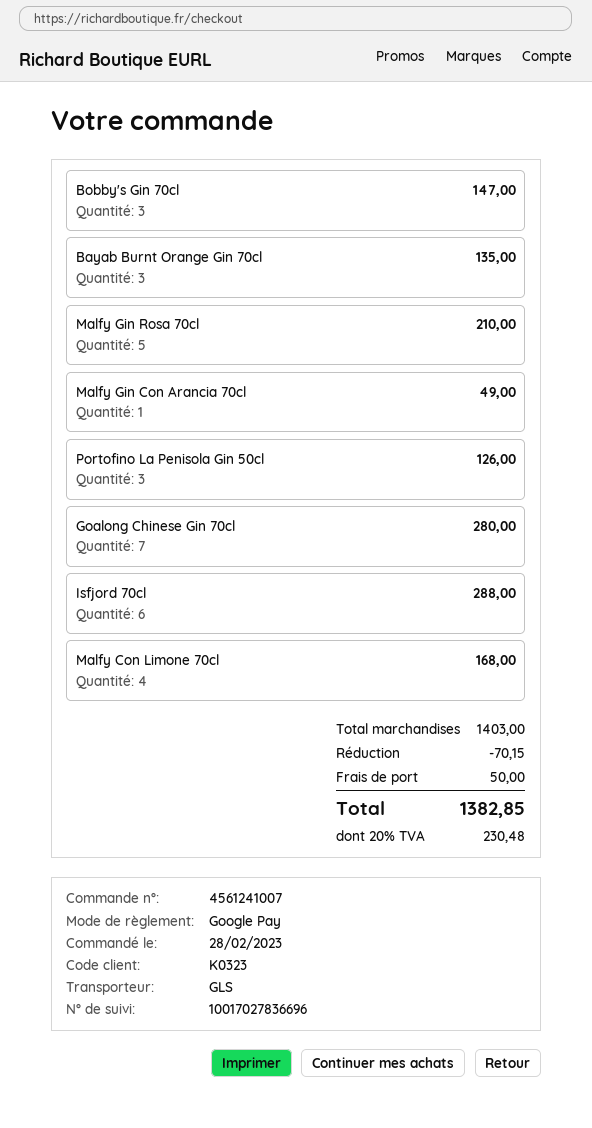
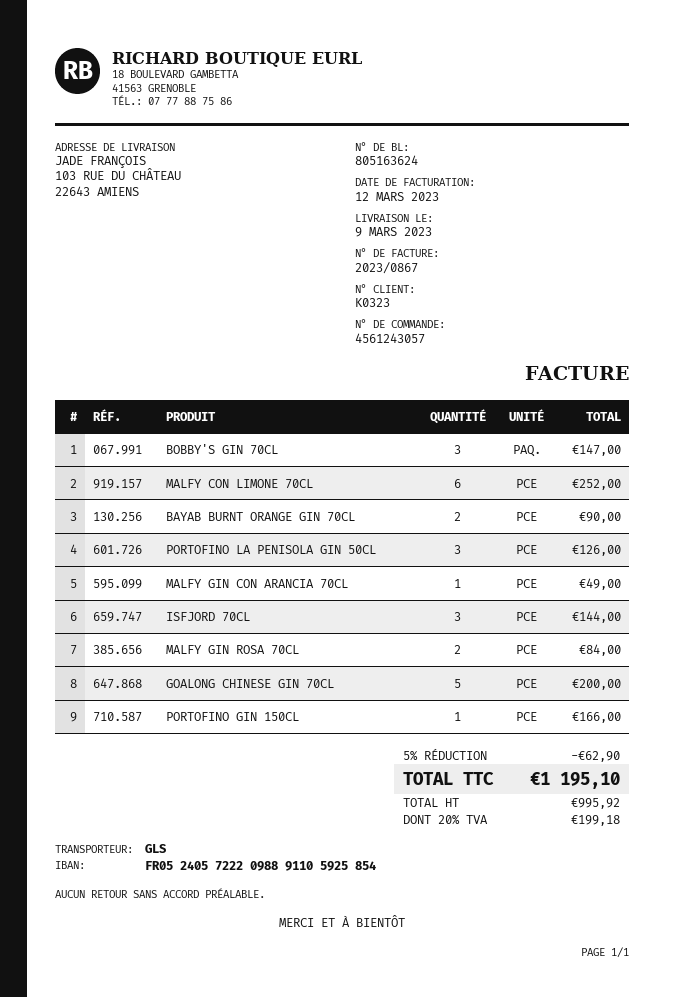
order number: 4561241007 -> 4561243057
Bayab Burnt Orange Gin 70cl: 3 for 135.00 -> 2 for 90.00
Malfy Gin Rosa 70cl: 5 for 210.00 -> 2 for 84.00
Goalong Chinese Gin 70cl: 7 for 280.00 -> 5 for 200.00
Isfjord 70cl: 6 for 288.00 -> 3 for 144.00
Malfy Con Limone 70cl: 4 for 168.00 -> 6 for 252.00
PORTOFINO GIN 150CL: none -> 1 for 166.00
discount: 70.15 -> 62.90
shipping: 50.00 -> none
tax: 20% = 230.48 -> 20% = 199.18
total: 1382.85 -> 1195.10

